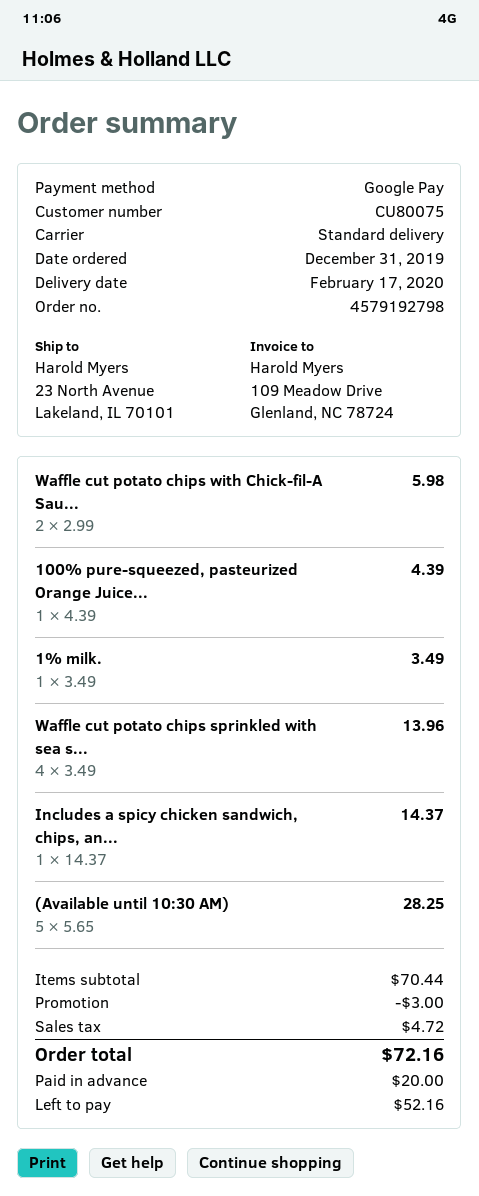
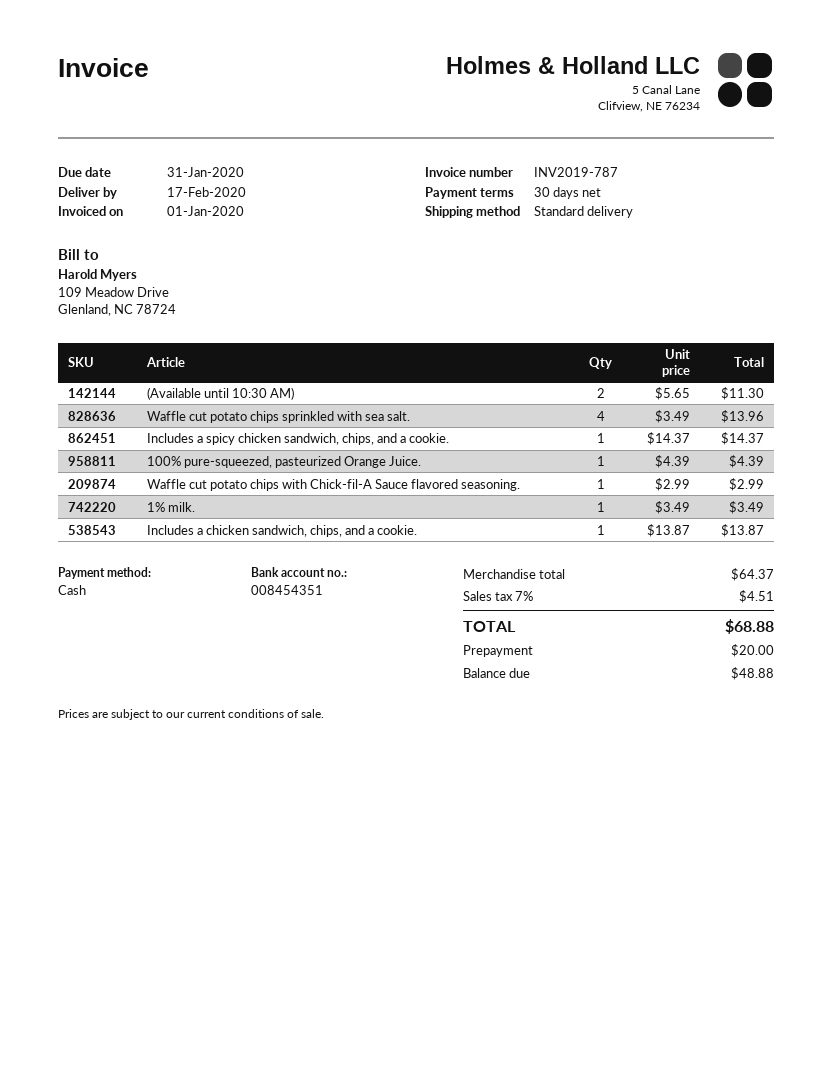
payment method: Google Pay -> cash
Waffle cut potato chips with Chick-fil-A Sau...: 2 x 2.99 = 5.98 -> 1 x 2.99 = 2.99
(Available until 10:30 AM): 5 x 5.65 = 28.25 -> 2 x 5.65 = 11.30
Includes a chicken sandwich, chips, and a cookie.: none -> 1 x 13.87 = 13.87
subtotal: 70.44 -> 64.37
discount: 3.00 -> none
tax: 4.72 -> 4.51
total: 72.16 -> 68.88
balance: 52.16 -> 48.88

